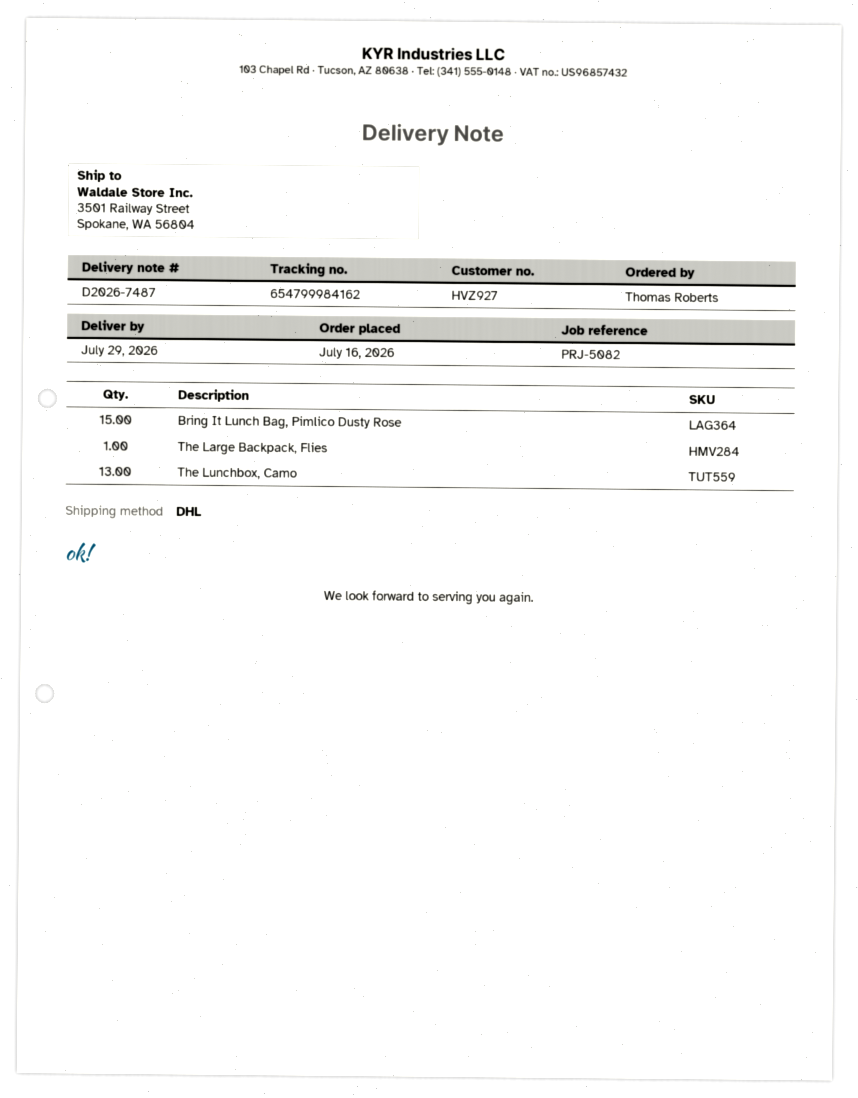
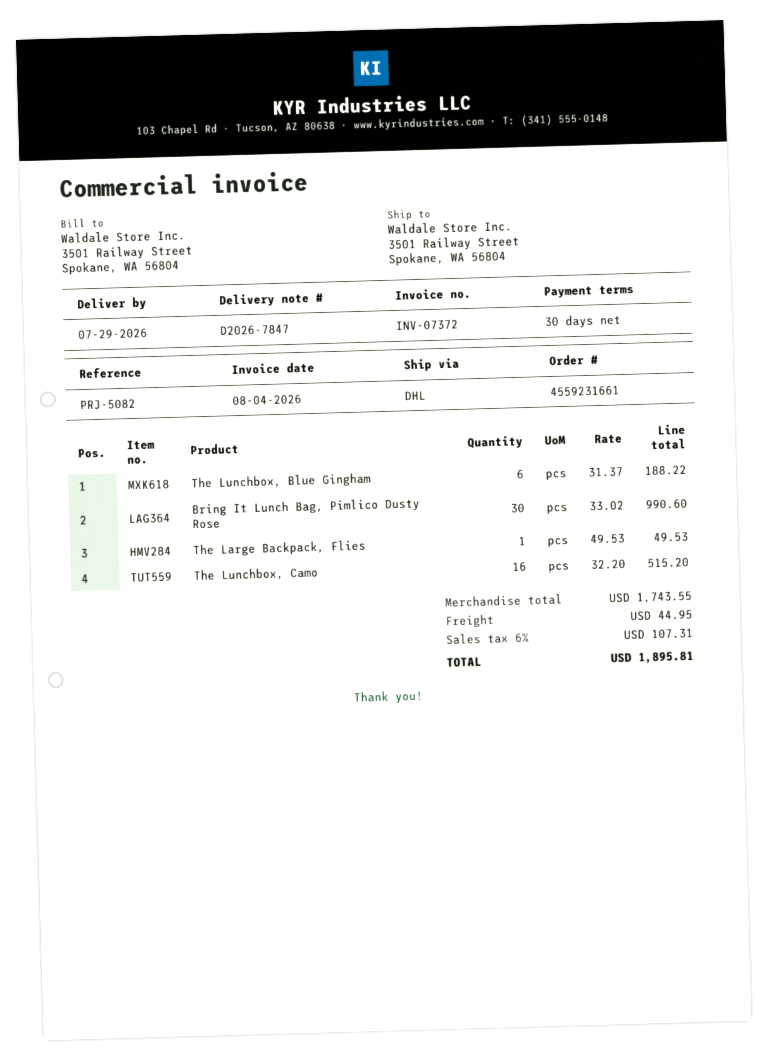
delivery note number: D2026-7487 -> D2026-7847
Bring It Lunch Bag, Pimlico Dusty Rose: 15 -> 30
The Lunchbox, Camo: 13 -> 16
The Lunchbox, Blue Gingham: none -> 6

